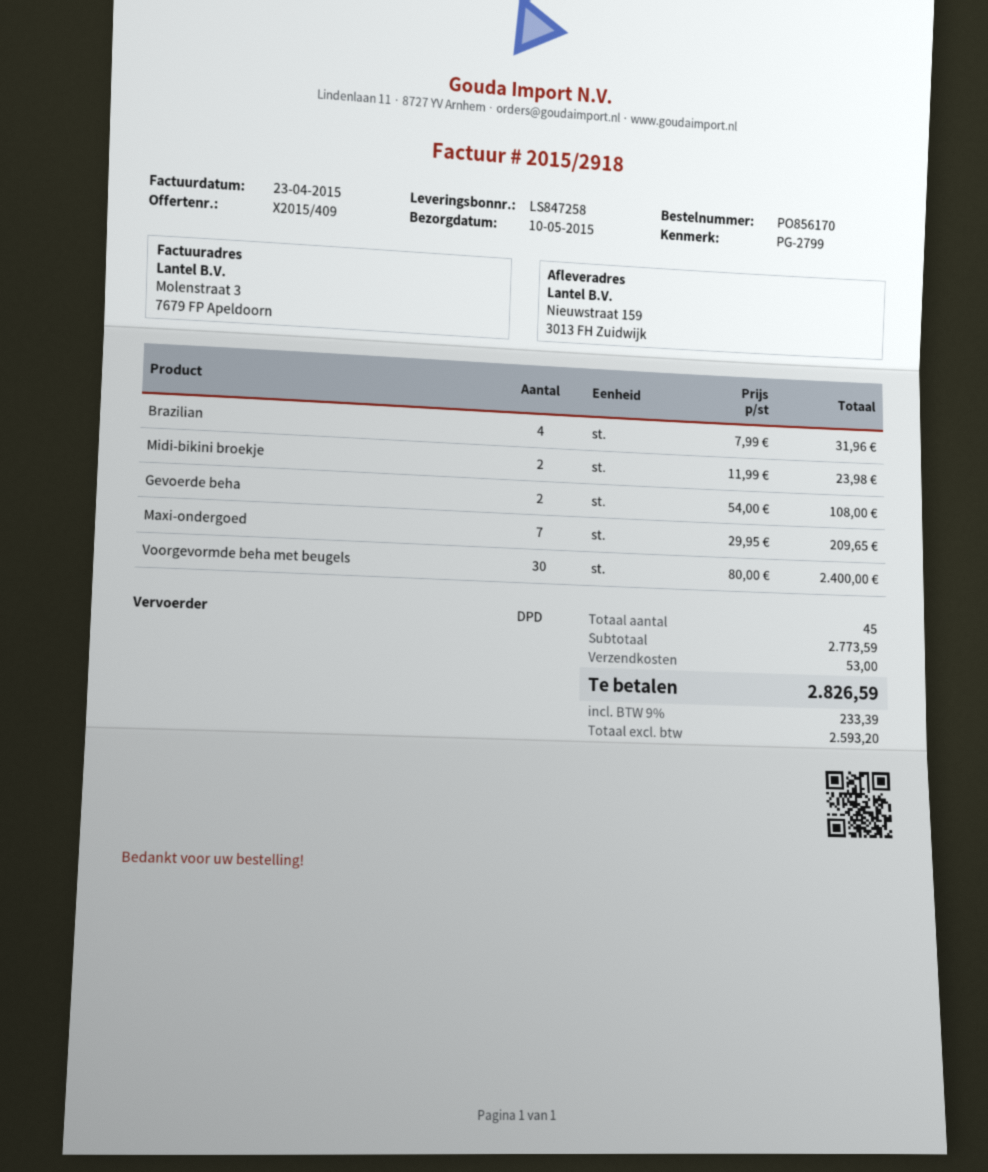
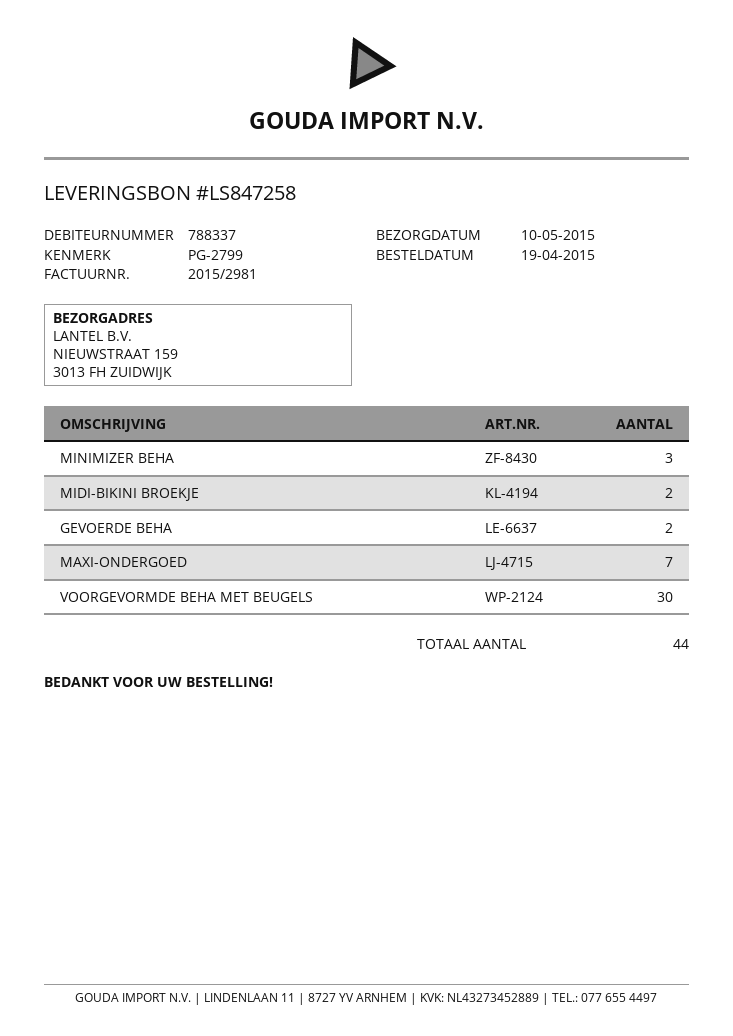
invoice number: 2015/2918 -> 2015/2981
Brazilian: 4 -> none
MINIMIZER BEHA: none -> 3
total quantity: 45 -> 44

